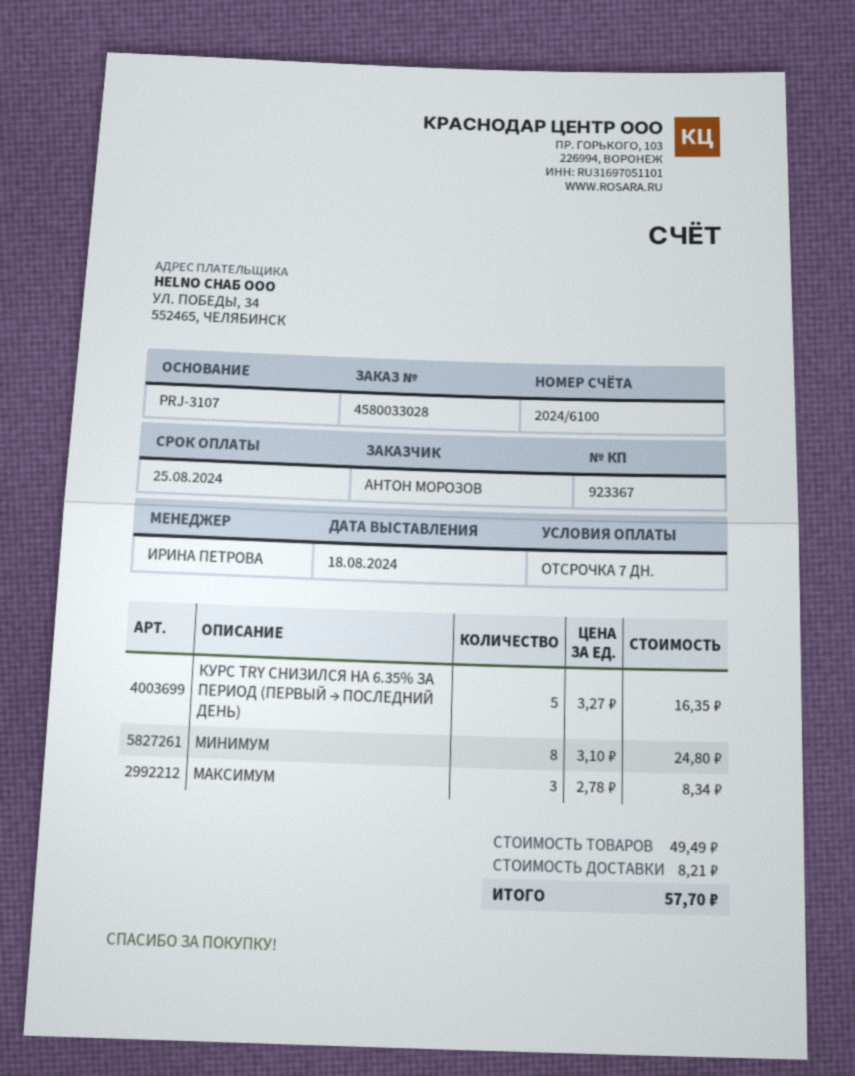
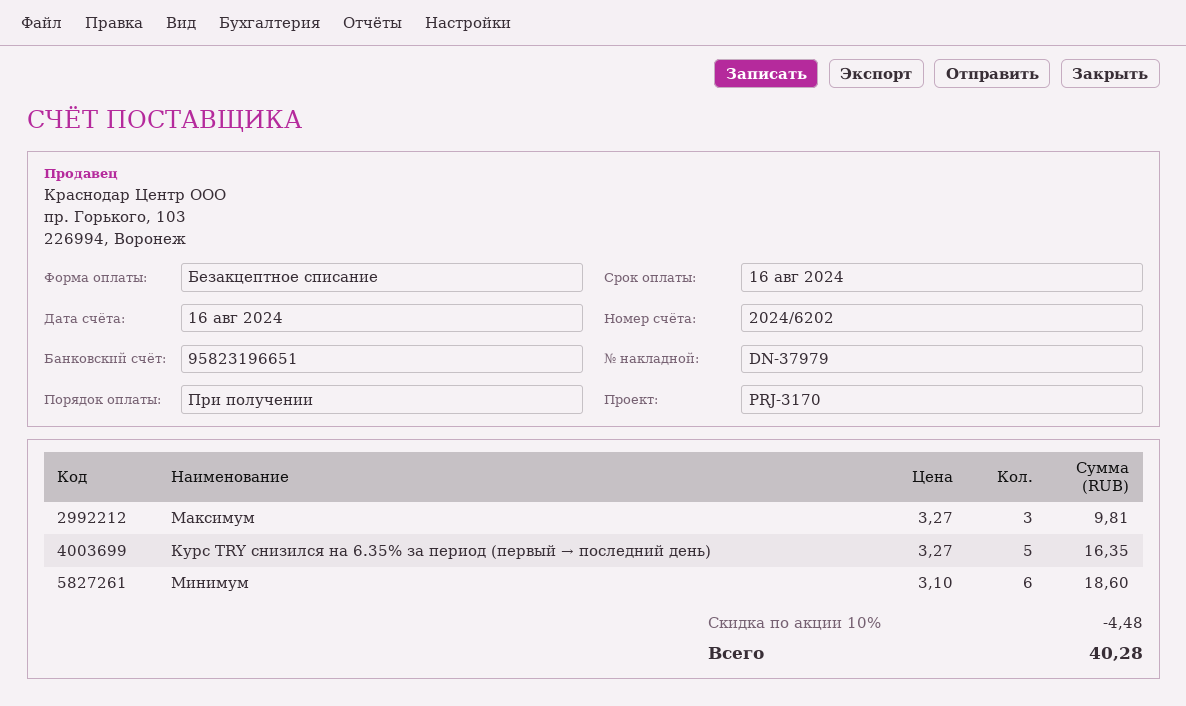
invoice number: 2024/6100 -> 2024/6202
invoice date: 2024-08-18 -> 2024-08-16
payment terms: 7 days -> on receipt
due date: 2024-08-25 -> 2024-08-16
reference: PRJ-3107 -> PRJ-3170
МИНИМУМ: 8 x 3.10 = 24.80 -> 6 x 3.10 = 18.60
МАКСИМУМ: 3 x 2.78 = 8.34 -> 3 x 3.27 = 9.81
discount: none -> 10% = 4.48
shipping: 8.21 -> none
total: 57.70 -> 40.28

